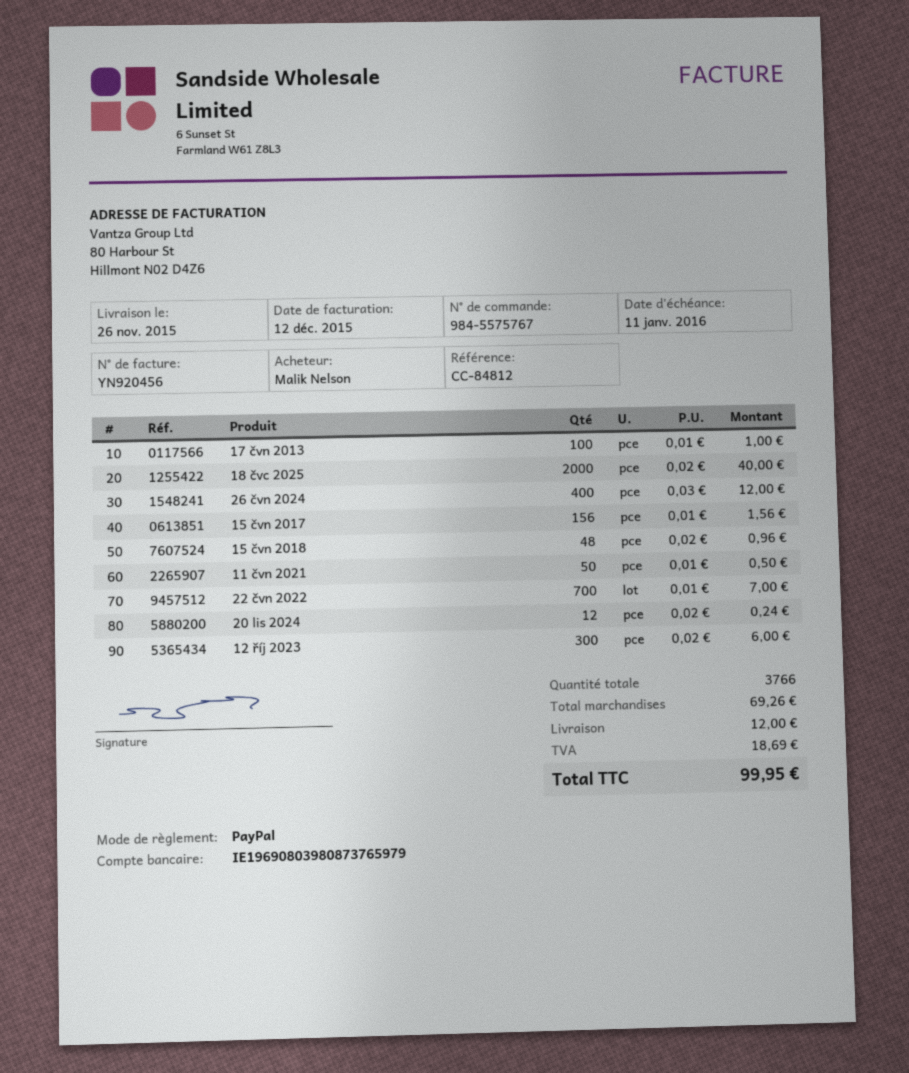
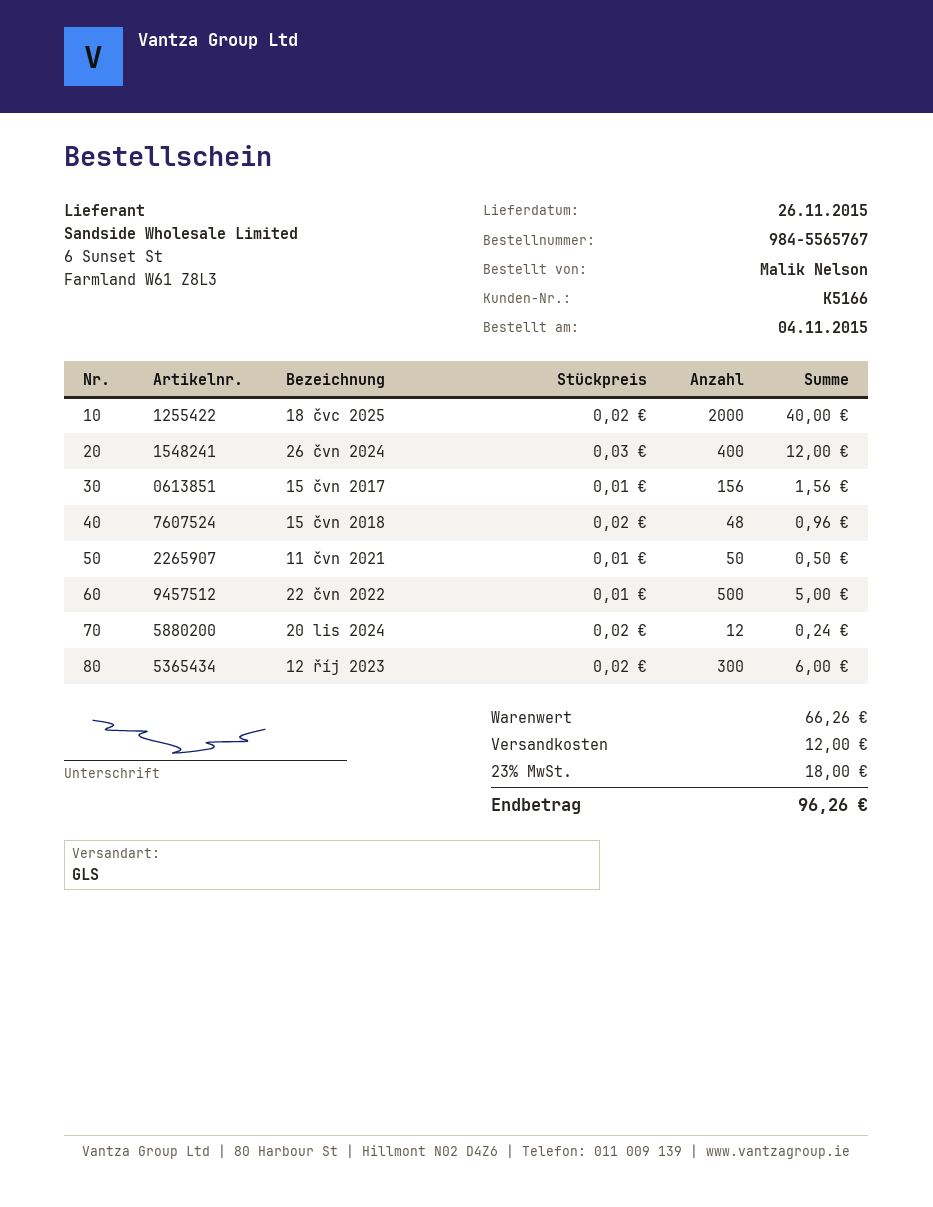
order number: 984-5575767 -> 984-5565767
17 čvn 2013: 100 x 0.01 = 1.00 -> none
22 čvn 2022: 700 x 0.01 = 7.00 -> 500 x 0.01 = 5.00
subtotal: 69.26 -> 66.26
tax: 18.69 -> 18.00
total: 99.95 -> 96.26

